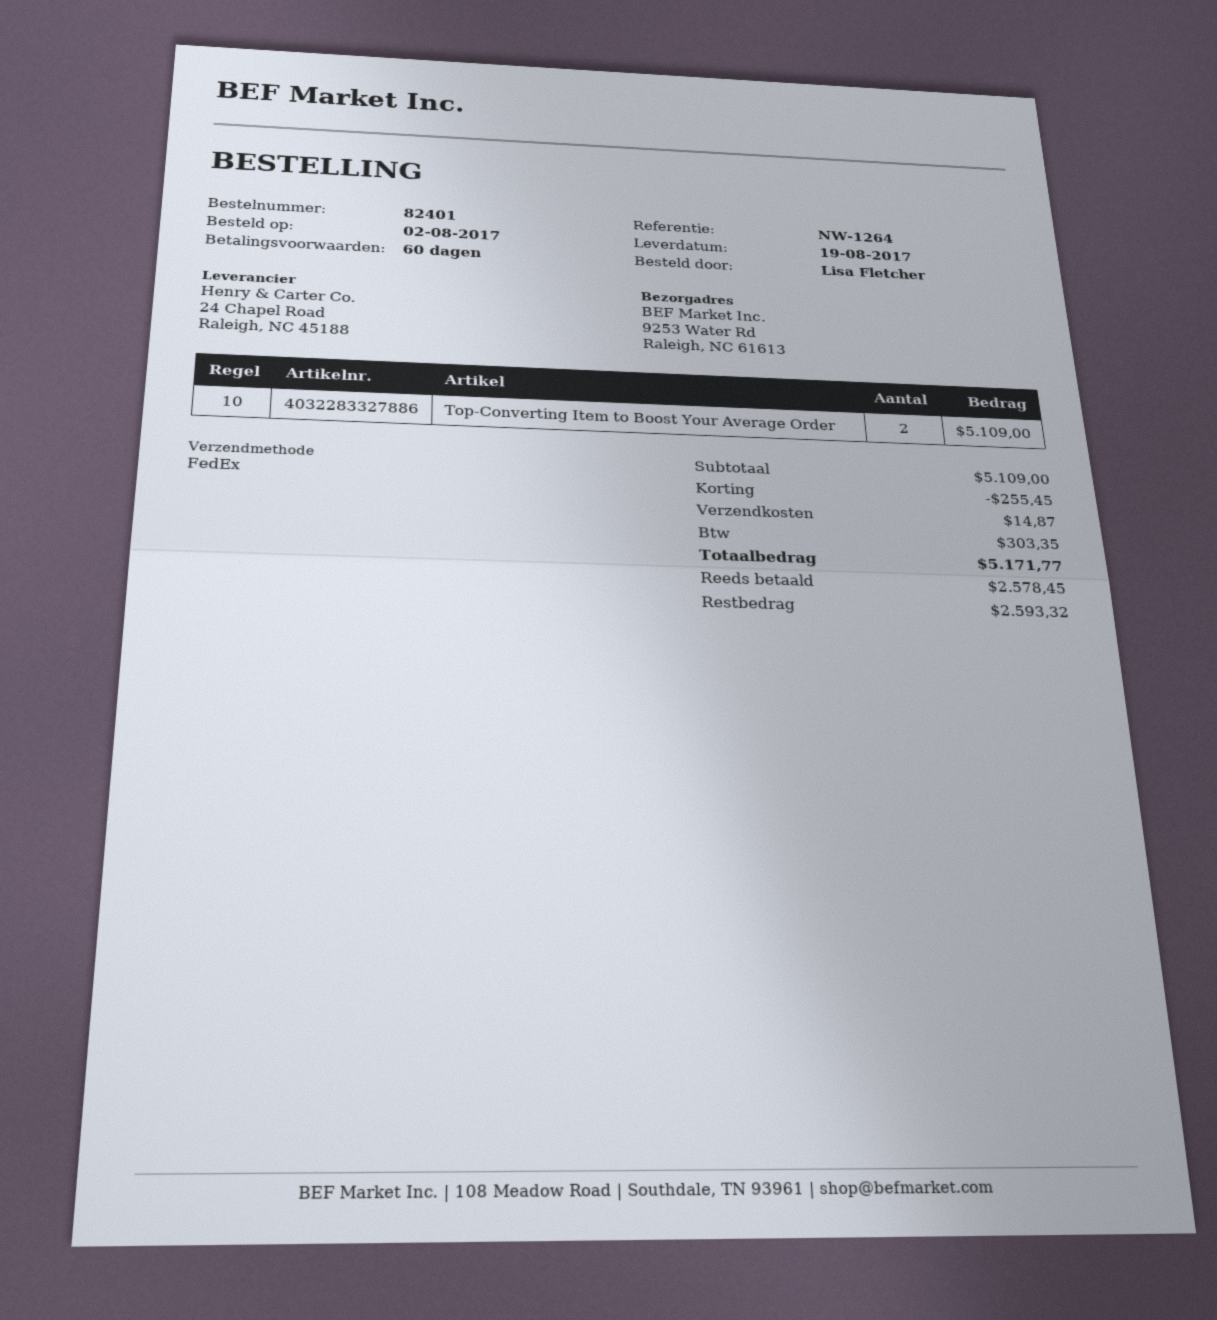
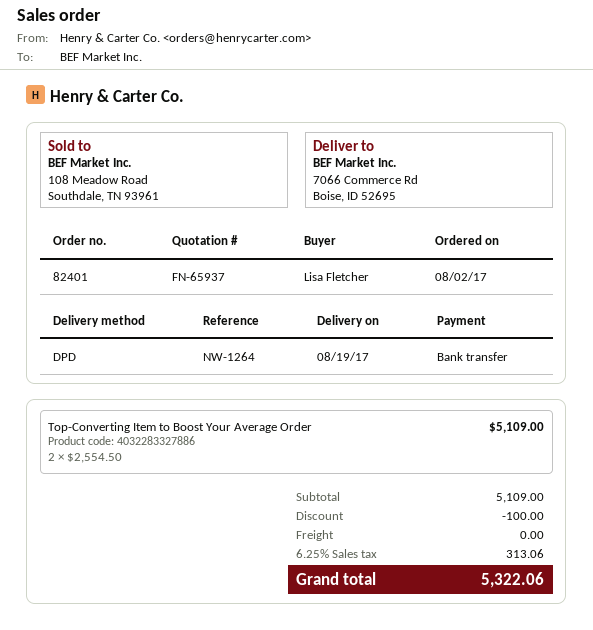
shipping method: FedEx -> DPD
ship to: 9253 Water Rd, Raleigh, NC 61613 -> 7066 Commerce Rd, Boise, ID 52695
discount: 255.45 -> 100.00
shipping: 14.87 -> 0.00
tax: 303.35 -> 313.06
total: 5171.77 -> 5322.06

